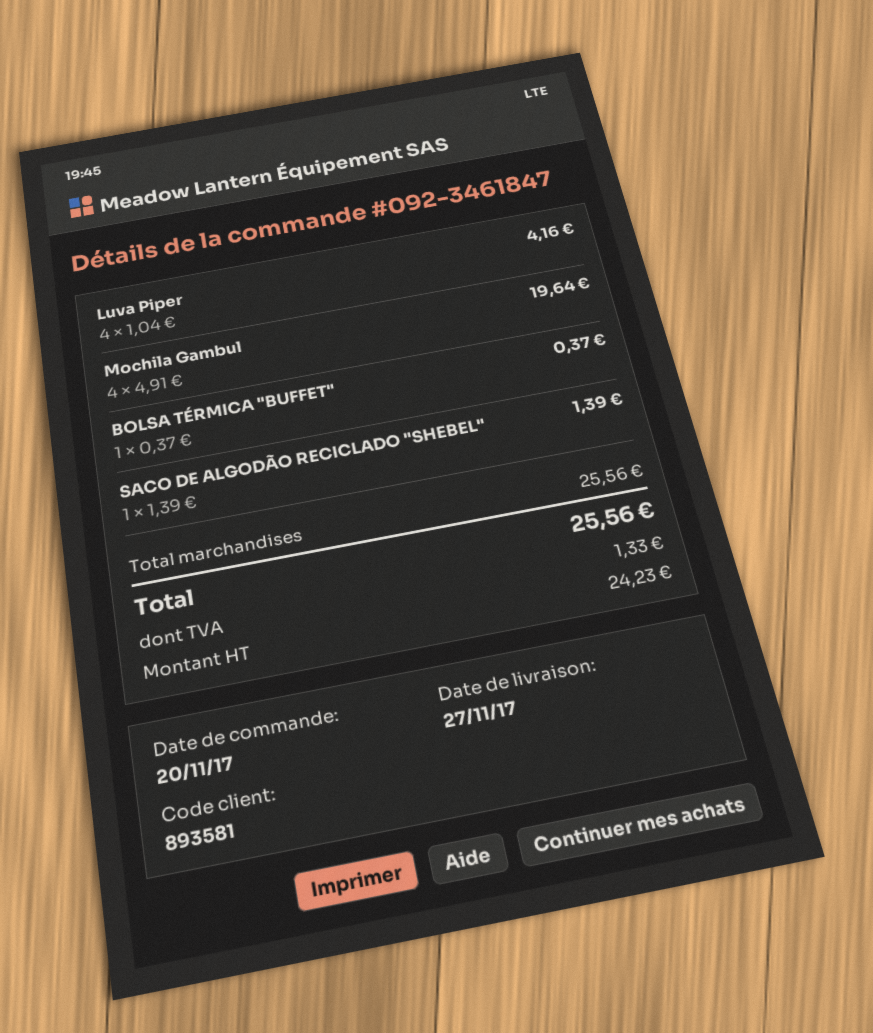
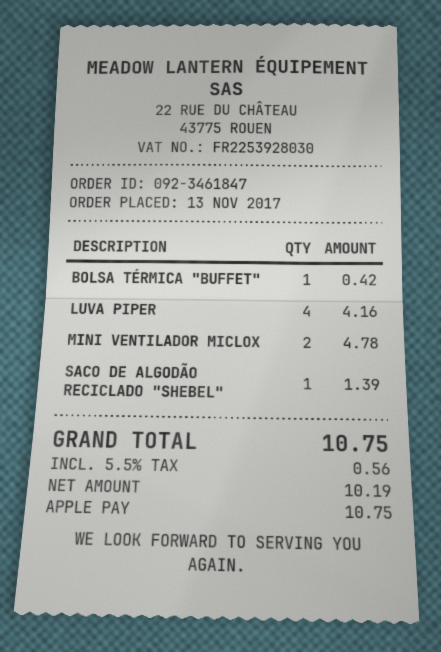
order date: 2017-11-20 -> 2017-11-13
Mochila Gambul: 4 for 19.64 -> none
BOLSA TÉRMICA "BUFFET": 1 for 0.37 -> 1 for 0.42
MINI VENTILADOR MICLOX: none -> 2 for 4.78
net: 24.23 -> 10.19
tax: 1.33 -> 0.56
total: 25.56 -> 10.75

